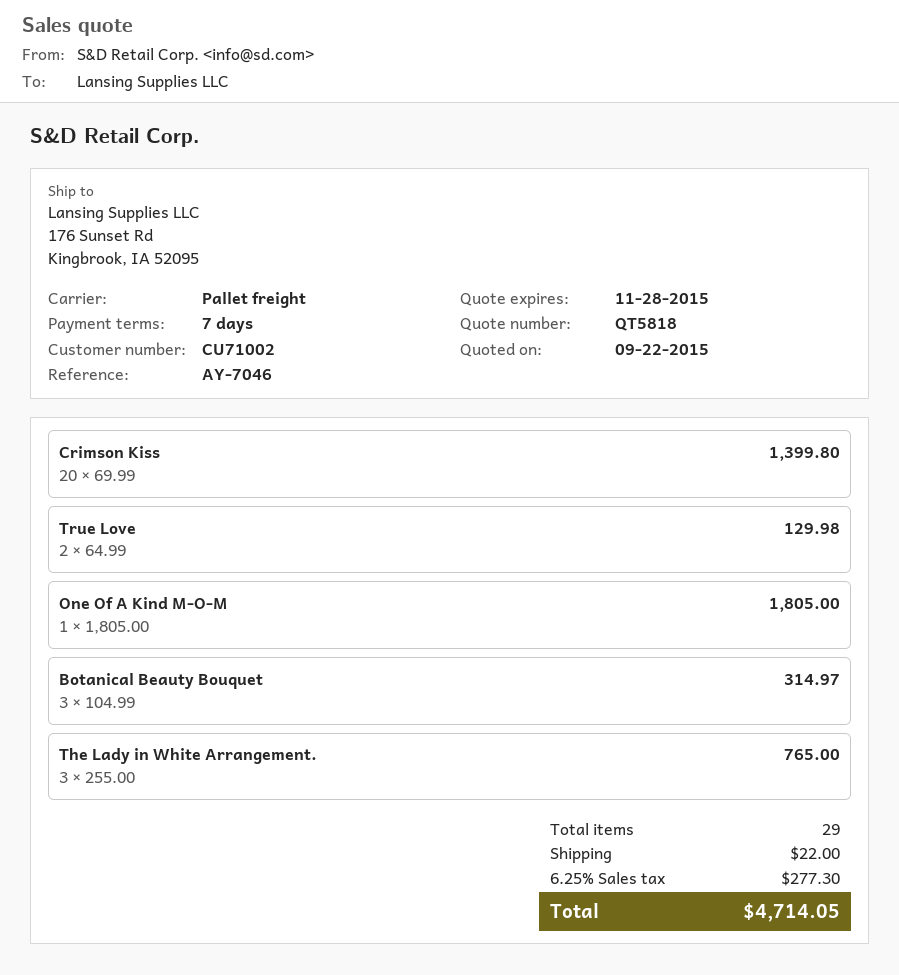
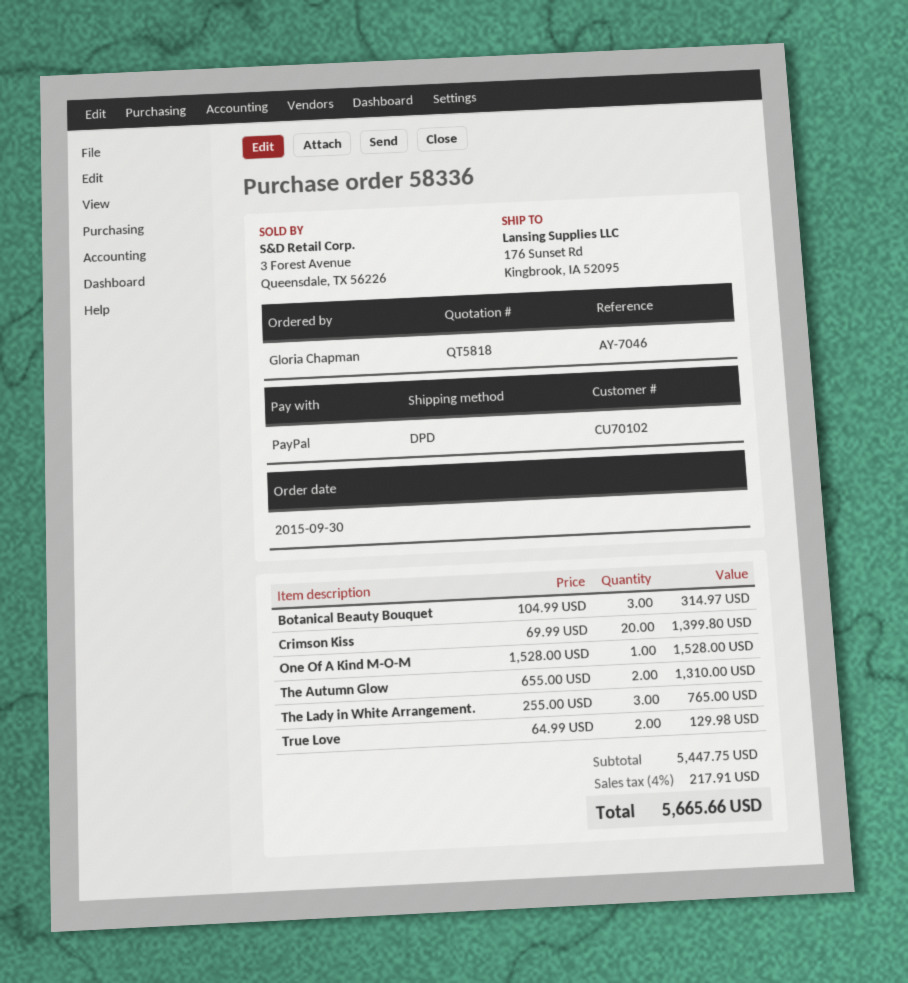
customer number: CU71002 -> CU70102
shipping method: pallet freight -> DPD
One Of A Kind M-O-M: 1 x 1805.00 = 1805.00 -> 1 x 1528.00 = 1528.00
The Autumn Glow: none -> 2 x 655.00 = 1310.00
shipping: 22.00 -> none
tax: 6.25% = 277.30 -> 4% = 217.91
total: 4714.05 -> 5665.66

